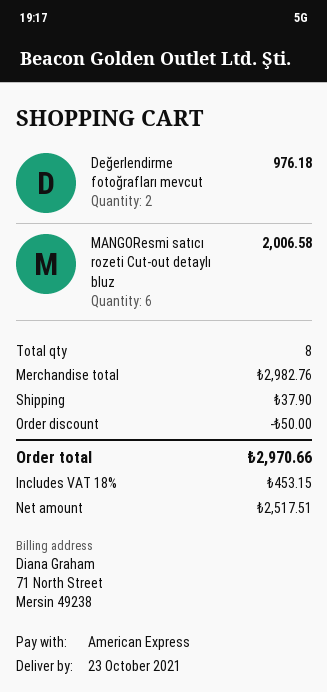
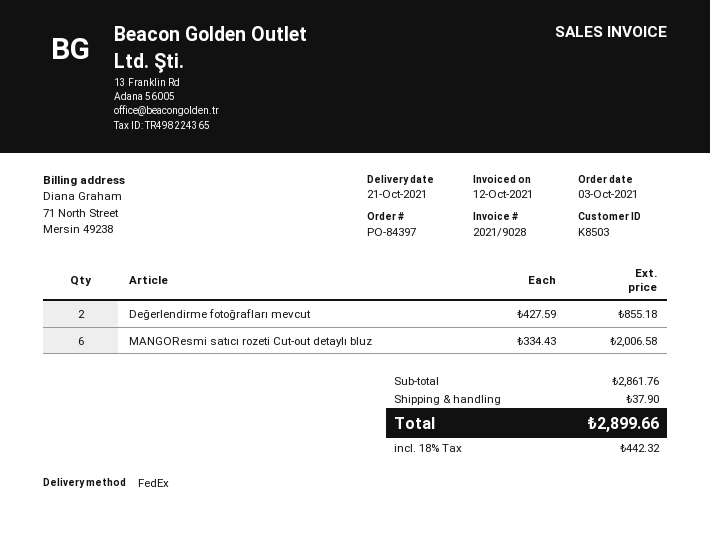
delivery date: 2021-10-23 -> 2021-10-21
Değerlendirme fotoğrafları mevcut: 2 for 976.18 -> 2 for 855.18
subtotal: 2982.76 -> 2861.76
discount: 50.00 -> none
tax: 18% = 453.15 -> 18% = 442.32
total: 2970.66 -> 2899.66

